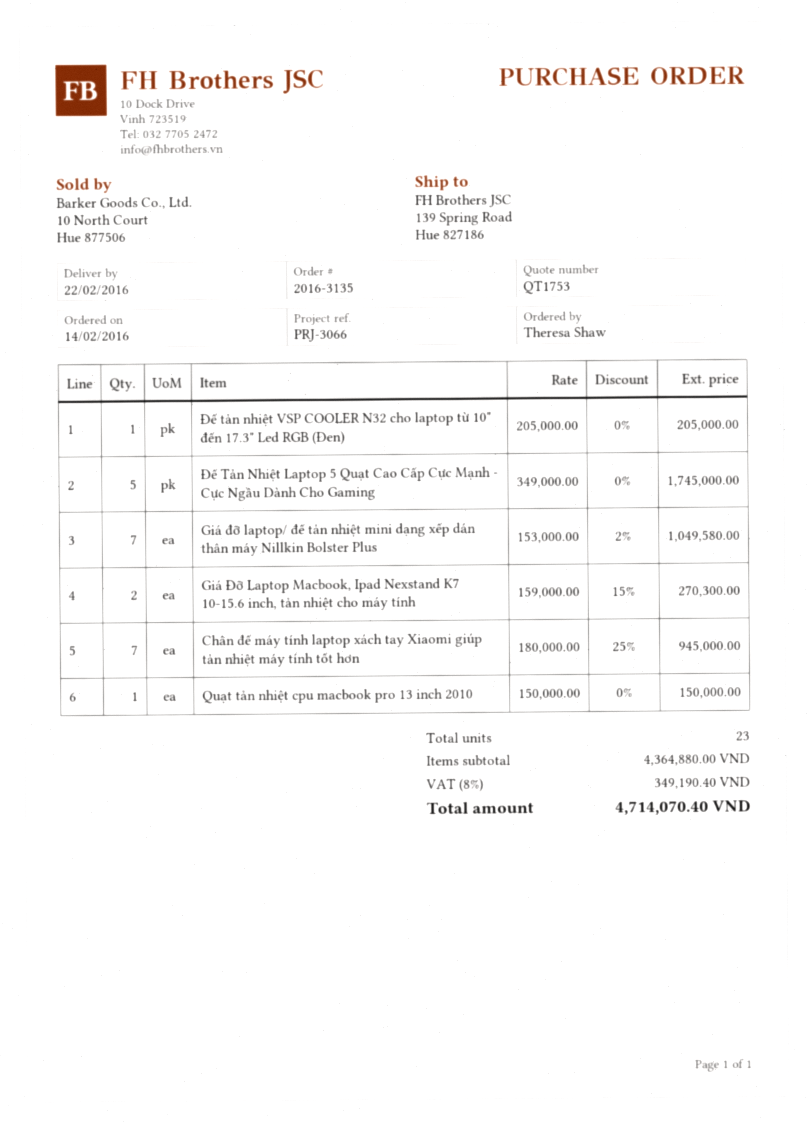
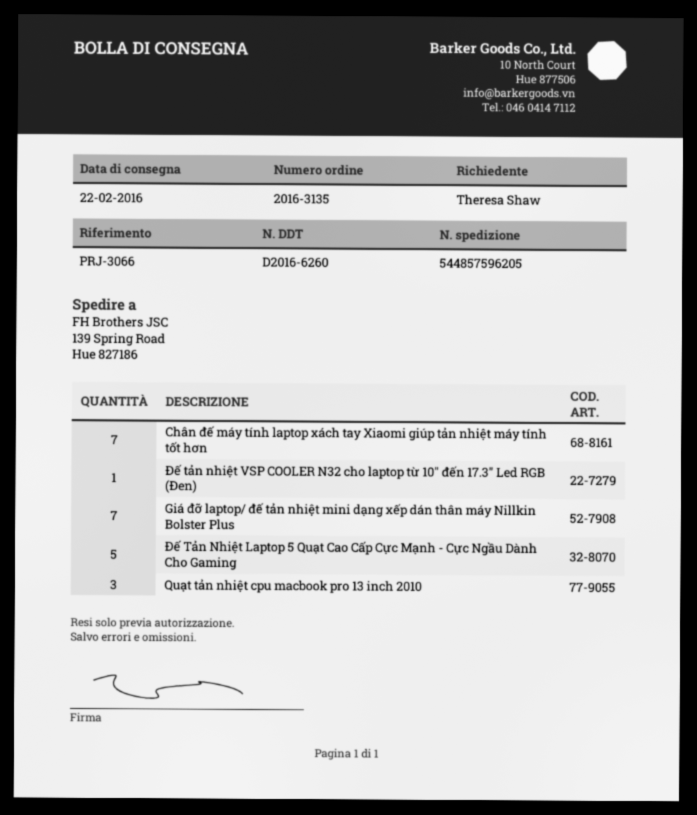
Giá Đỡ Laptop Macbook, Ipad Nexstand K7 10-15.6 inch, tản nhiệt cho máy tính: 2 -> none
Quạt tản nhiệt cpu macbook pro 13 inch 2010: 1 -> 3

